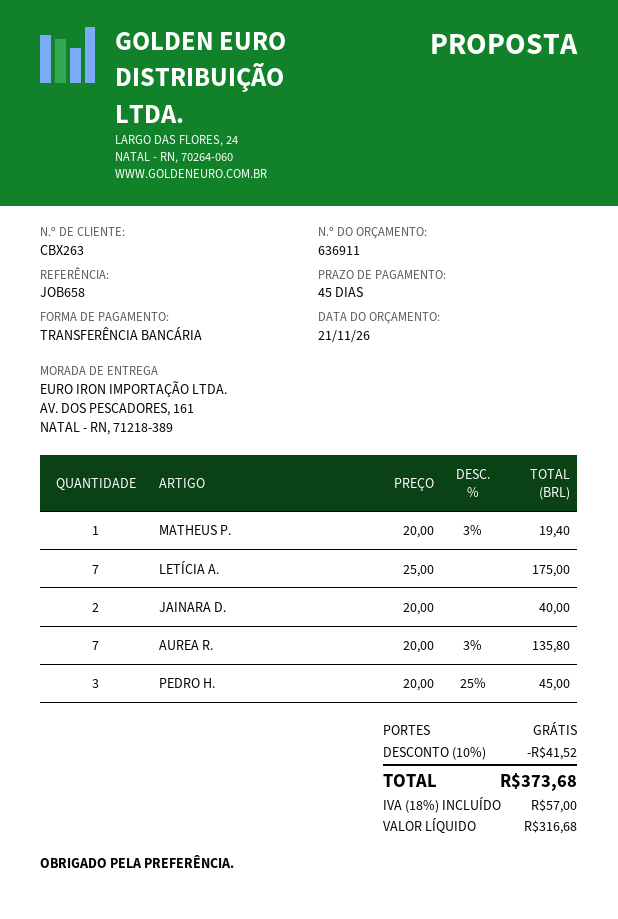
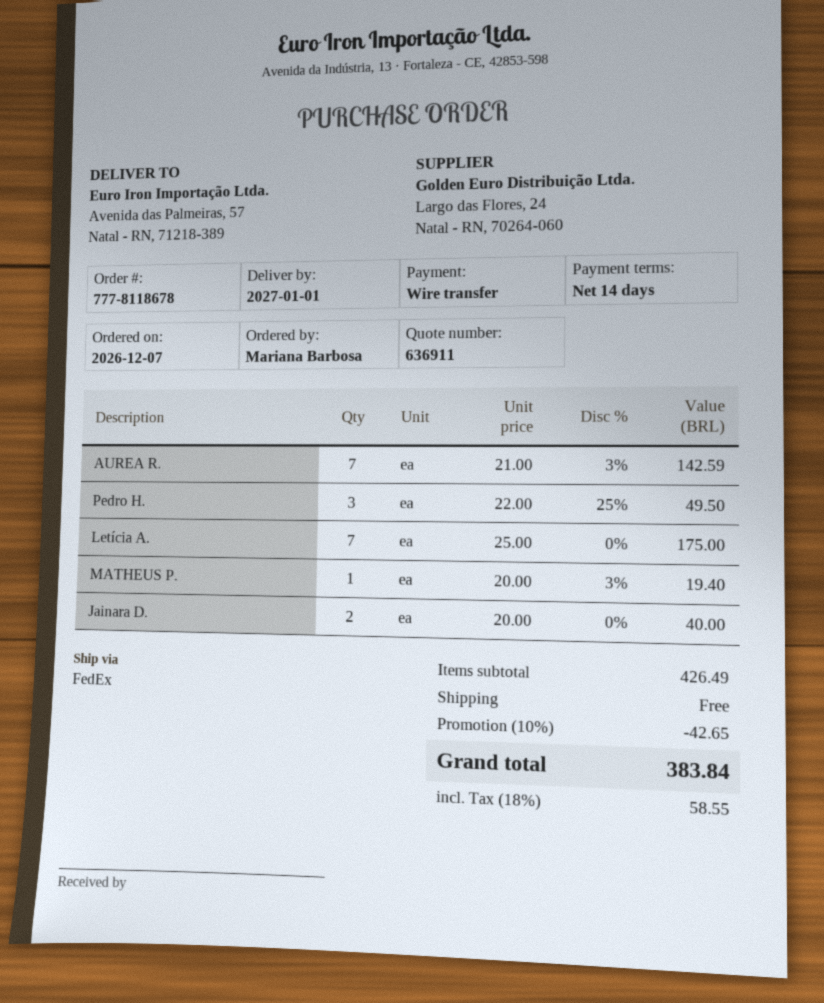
payment terms: 45 days -> 14 days
ship to: AV. DOS PESCADORES, 161, NATAL - RN, 71218-389 -> Avenida das Palmeiras, 57, Natal - RN, 71218-389
AUREA R.: 7 x 20.00 - 3% = 135.80 -> 7 x 21.00 - 3% = 142.59
PEDRO H.: 3 x 20.00 - 25% = 45.00 -> 3 x 22.00 - 25% = 49.50
discount: 10% = 41.52 -> 10% = 42.65
tax: 18% = 57.00 -> 18% = 58.55
total: 373.68 -> 383.84

